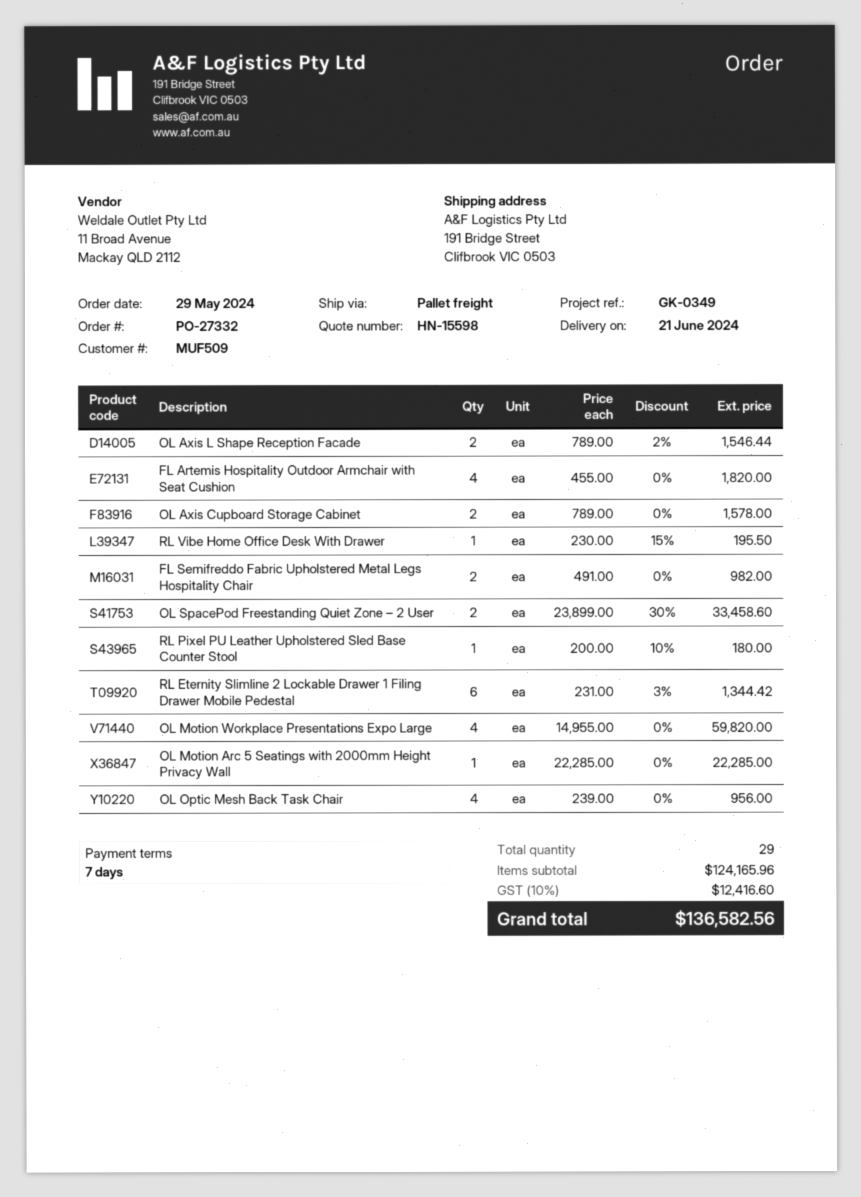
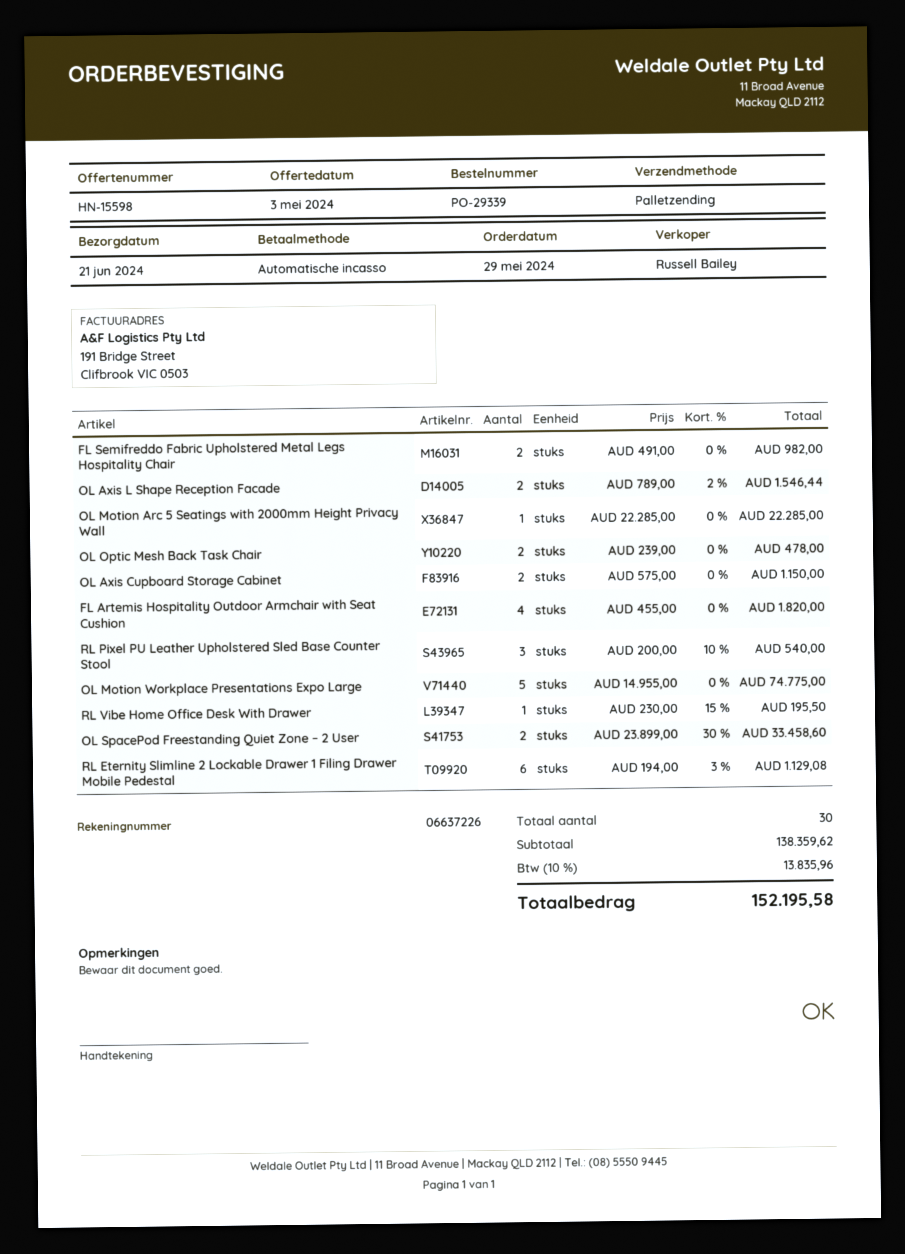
order number: PO-27332 -> PO-29339
OL Axis Cupboard Storage Cabinet: 2 x 789.00 = 1578.00 -> 2 x 575.00 = 1150.00
RL Pixel PU Leather Upholstered Sled Base Counter Stool: 1 x 200.00 - 10% = 180.00 -> 3 x 200.00 - 10% = 540.00
RL Eternity Slimline 2 Lockable Drawer 1 Filing Drawer Mobile Pedestal: 6 x 231.00 - 3% = 1344.42 -> 6 x 194.00 - 3% = 1129.08
OL Motion Workplace Presentations Expo Large: 4 x 14955.00 = 59820.00 -> 5 x 14955.00 = 74775.00
OL Optic Mesh Back Task Chair: 4 x 239.00 = 956.00 -> 2 x 239.00 = 478.00
total quantity: 29 -> 30
subtotal: 124165.96 -> 138359.62
tax: 10% = 12416.60 -> 10% = 13835.96
total: 136582.56 -> 152195.58

